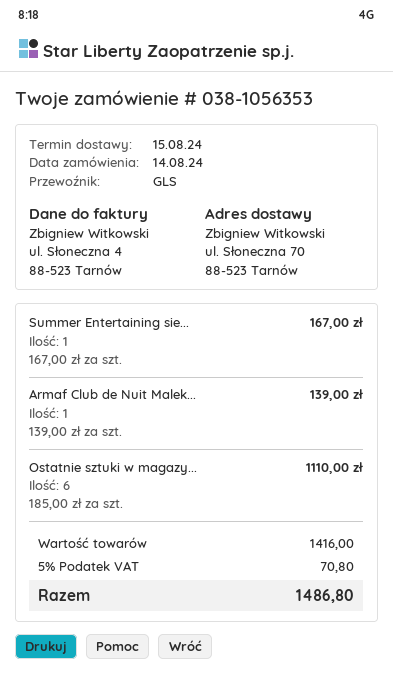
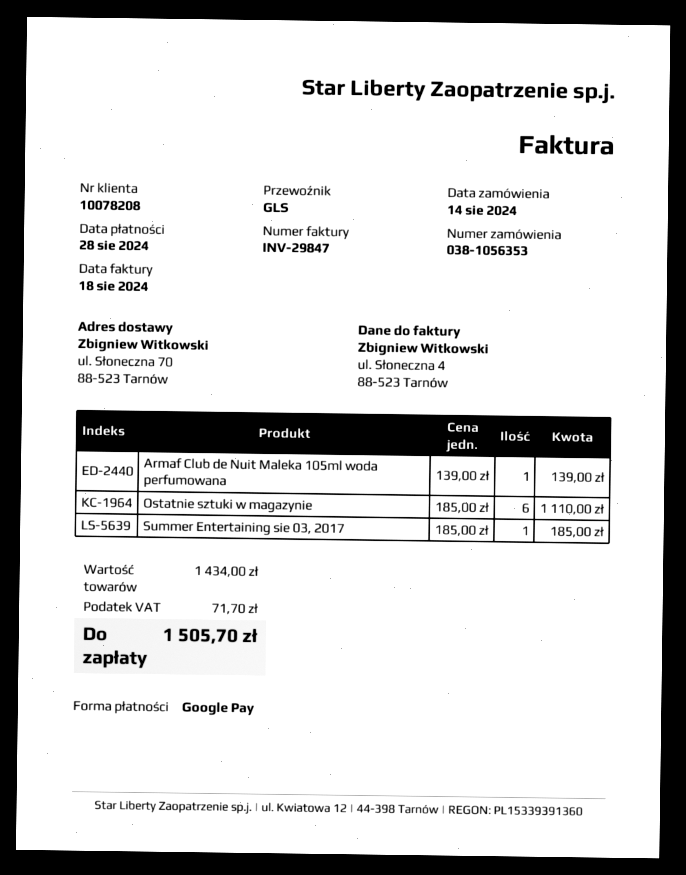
Summer Entertaining sie...: 1 x 167.00 = 167.00 -> 1 x 185.00 = 185.00
subtotal: 1416.00 -> 1434.00
tax: 70.80 -> 71.70
total: 1486.80 -> 1505.70

